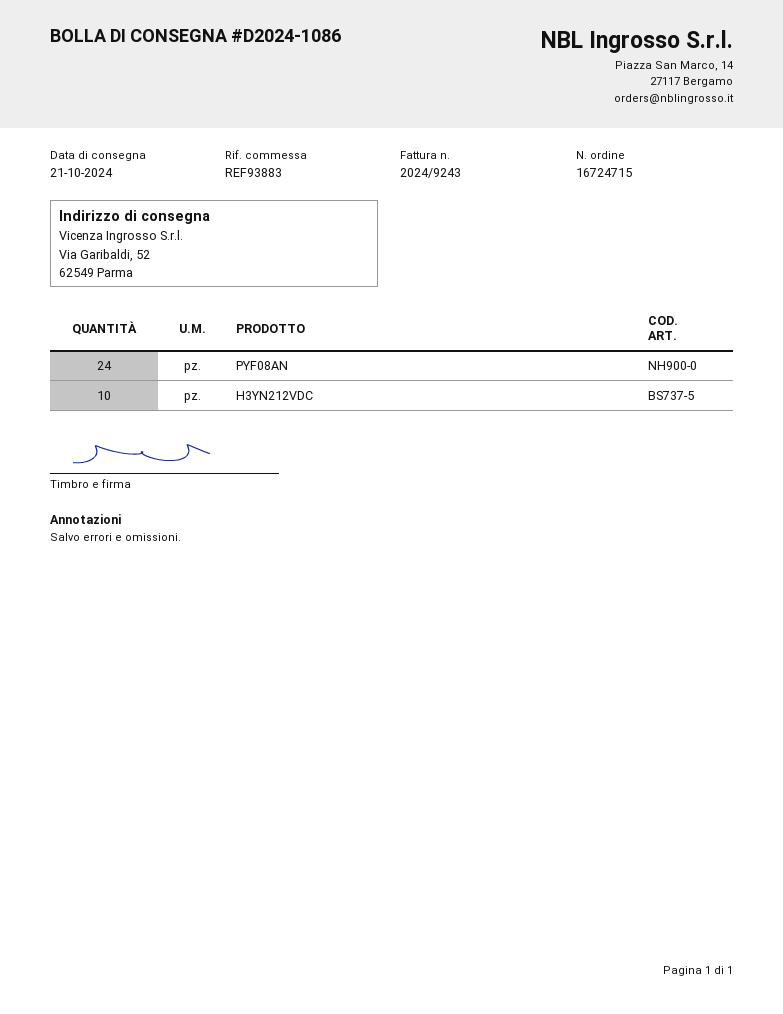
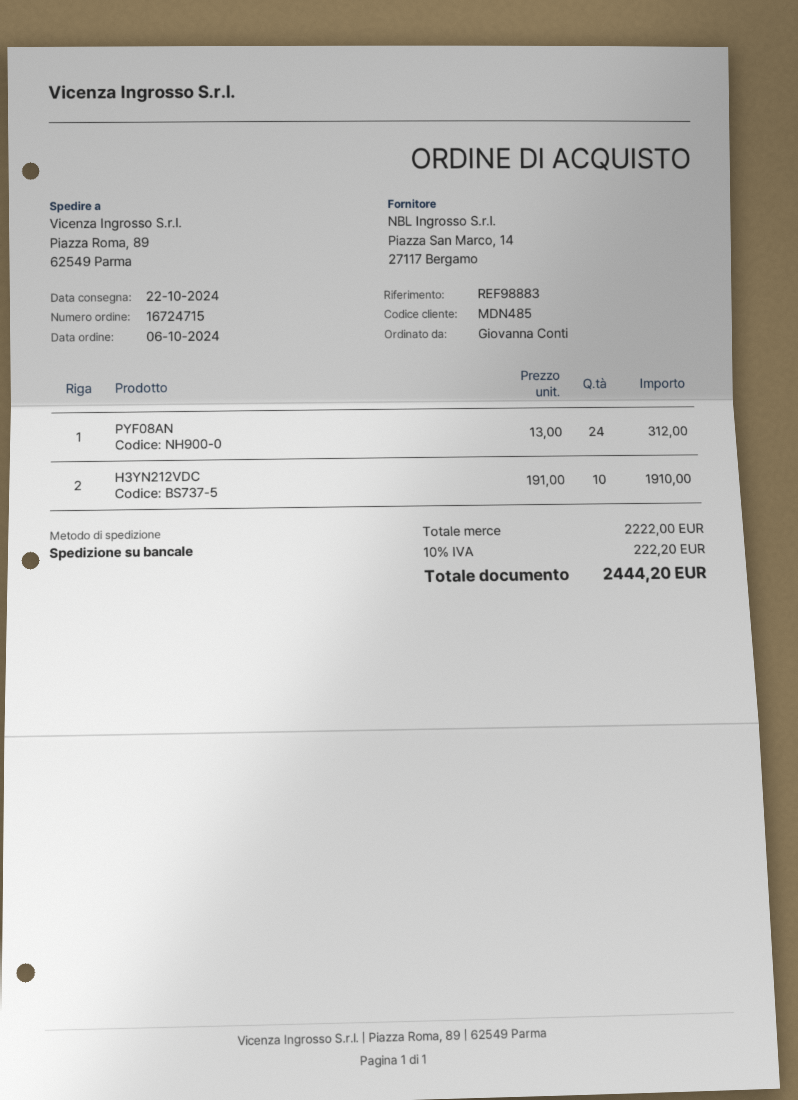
delivery date: 2024-10-21 -> 2024-10-22
reference: REF93883 -> REF98883
ship to: Via Garibaldi, 52, 62549 Parma -> Piazza Roma, 89, 62549 Parma

